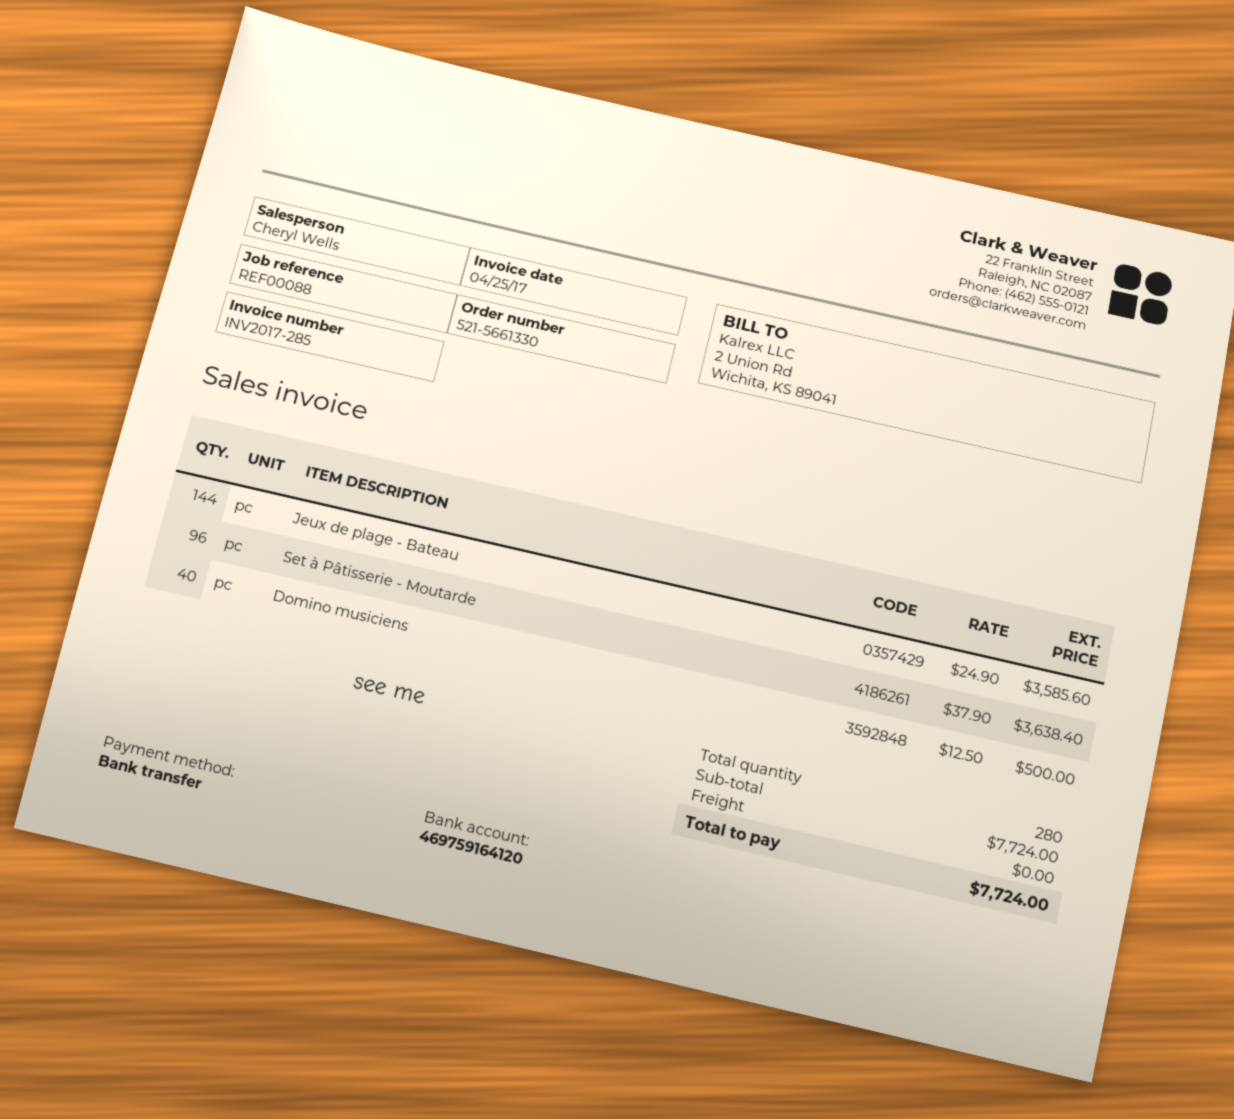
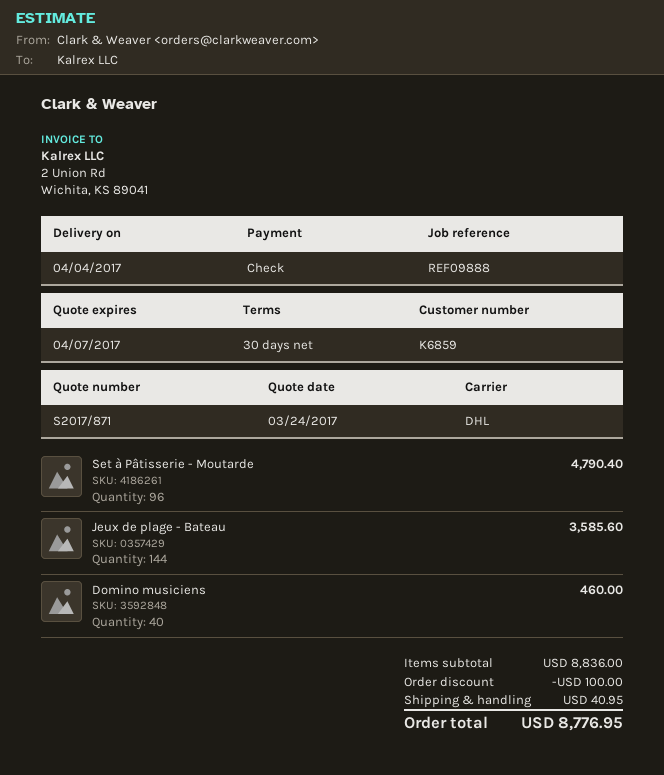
reference: REF00088 -> REF09888
payment method: bank transfer -> cheque
Set à Pâtisserie - Moutarde: 96 for 3638.40 -> 96 for 4790.40
Domino musiciens: 40 for 500.00 -> 40 for 460.00
subtotal: 7724.00 -> 8836.00
discount: none -> 100.00
shipping: 0.00 -> 40.95
total: 7724.00 -> 8776.95

